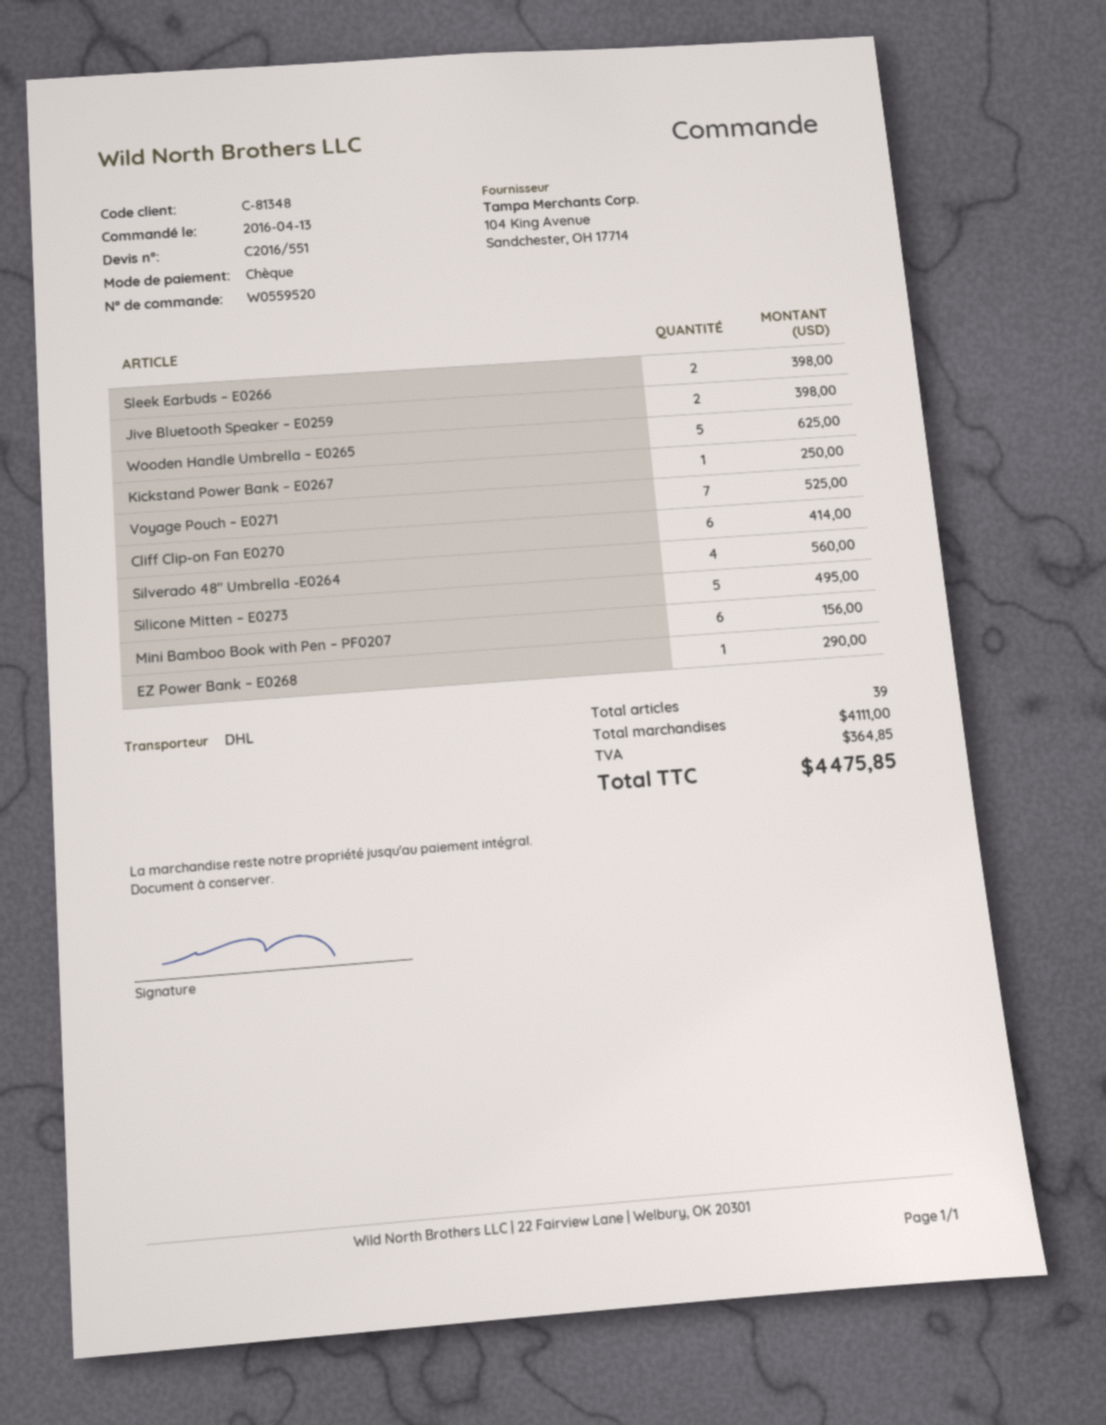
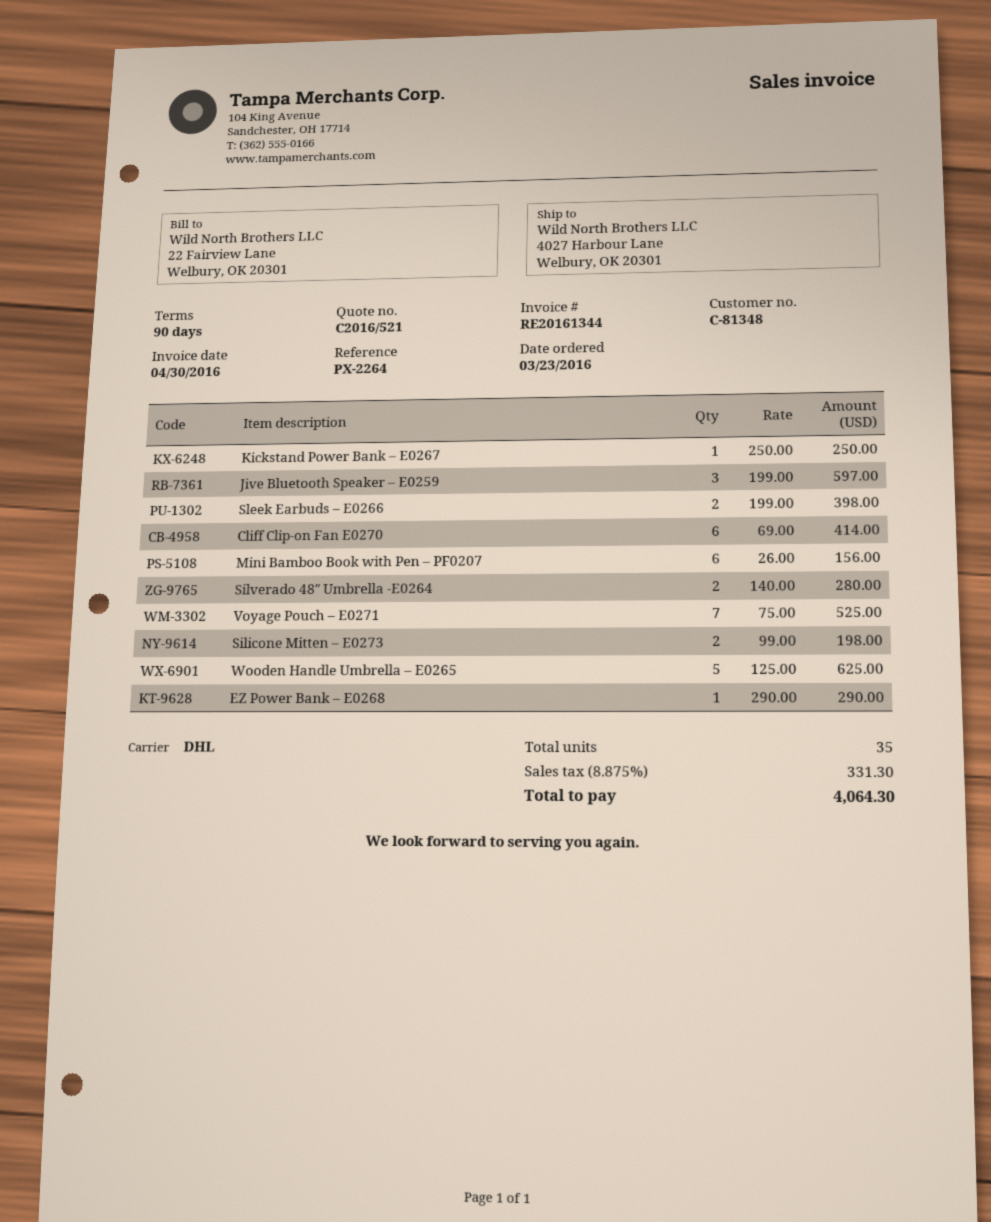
quote number: C2016/551 -> C2016/521
order date: 2016-04-13 -> 2016-03-23
Jive Bluetooth Speaker – E0259: 2 for 398.00 -> 3 for 597.00
Silverado 48″ Umbrella -E0264: 4 for 560.00 -> 2 for 280.00
Silicone Mitten – E0273: 5 for 495.00 -> 2 for 198.00
total quantity: 39 -> 35
tax: 364.85 -> 331.30
total: 4475.85 -> 4064.30

